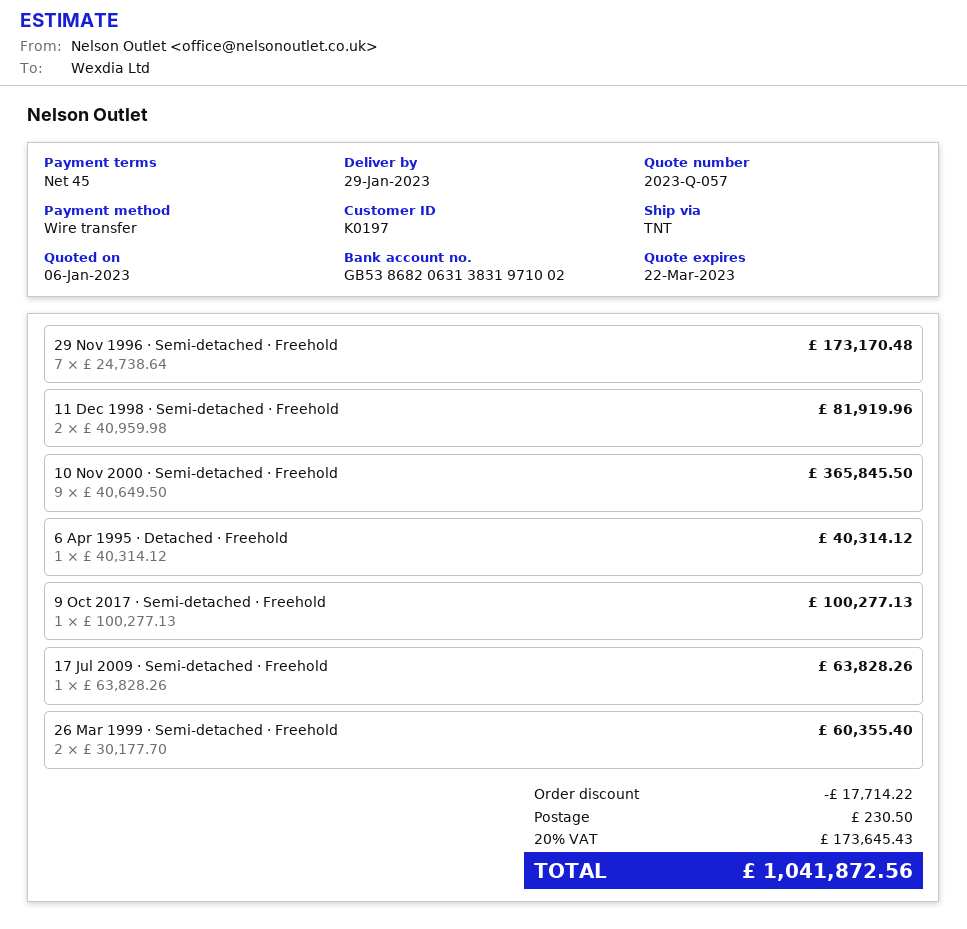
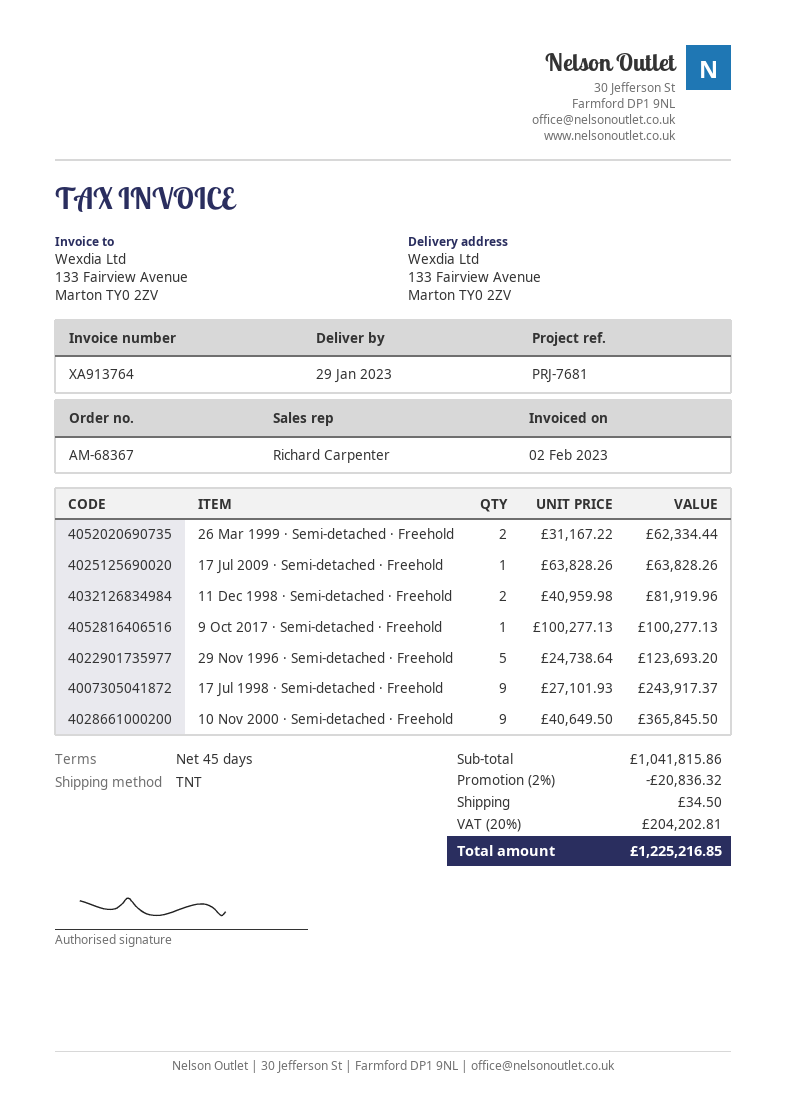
29 Nov 1996 · Semi-detached · Freehold: 7 x 24738.64 = 173170.48 -> 5 x 24738.64 = 123693.20
6 Apr 1995 · Detached · Freehold: 1 x 40314.12 = 40314.12 -> none
26 Mar 1999 · Semi-detached · Freehold: 2 x 30177.70 = 60355.40 -> 2 x 31167.22 = 62334.44
17 Jul 1998 · Semi-detached · Freehold: none -> 9 x 27101.93 = 243917.37
discount: 17714.22 -> 20836.32
shipping: 230.50 -> 34.50
tax: 20% = 173645.43 -> 20% = 204202.81
total: 1041872.56 -> 1225216.85

